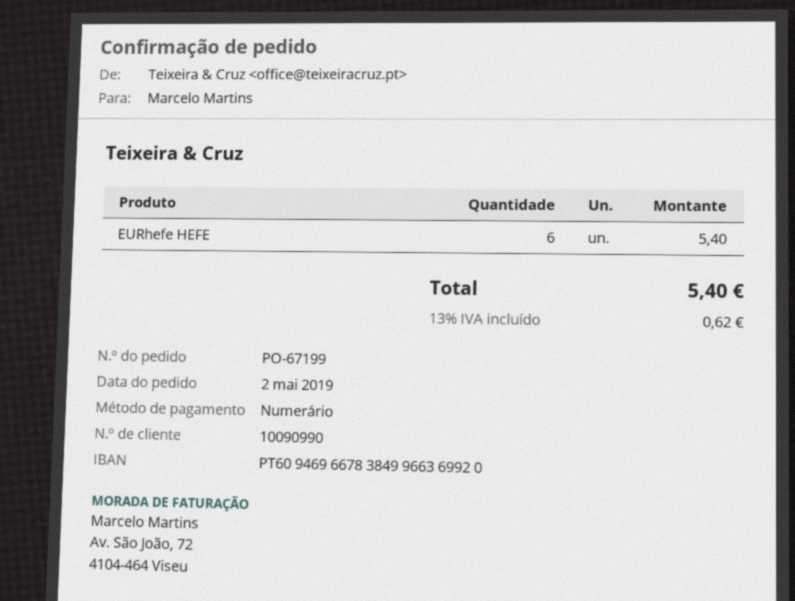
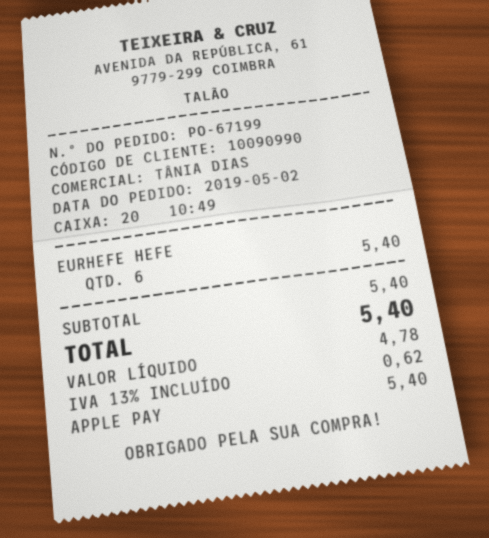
payment method: cash -> Apple Pay

